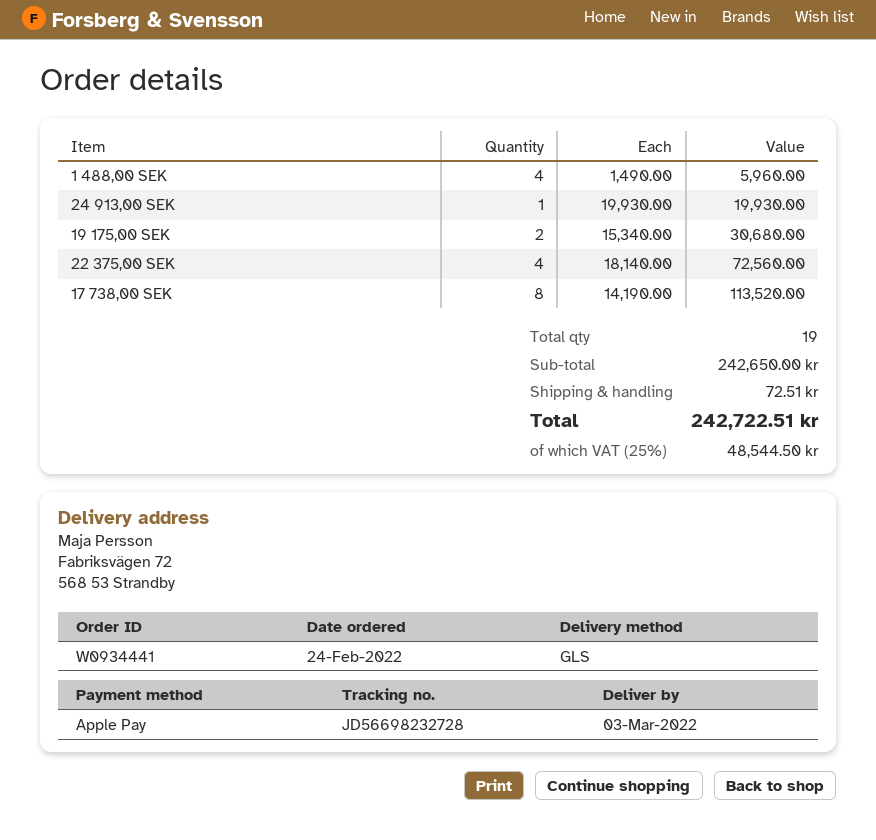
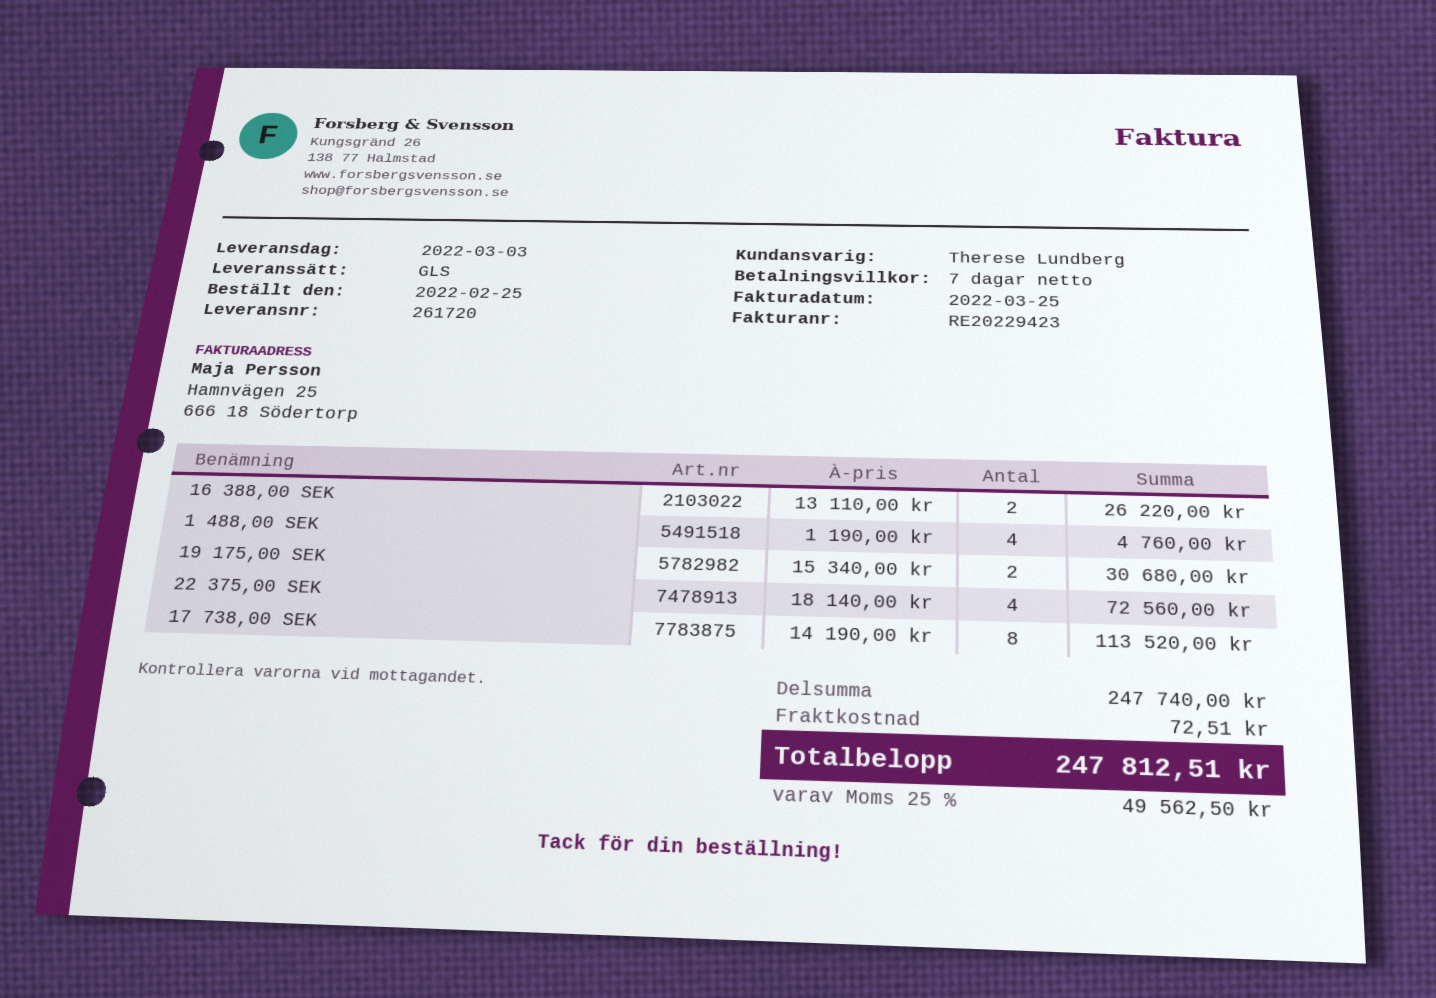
order date: 2022-02-24 -> 2022-02-25
1 488,00 SEK: 4 x 1490.00 = 5960.00 -> 4 x 1190.00 = 4760.00
24 913,00 SEK: 1 x 19930.00 = 19930.00 -> none
16 388,00 SEK: none -> 2 x 13110.00 = 26220.00
subtotal: 242650.00 -> 247740.00
tax: 25% = 48544.50 -> 25% = 49562.50
total: 242722.51 -> 247812.51

